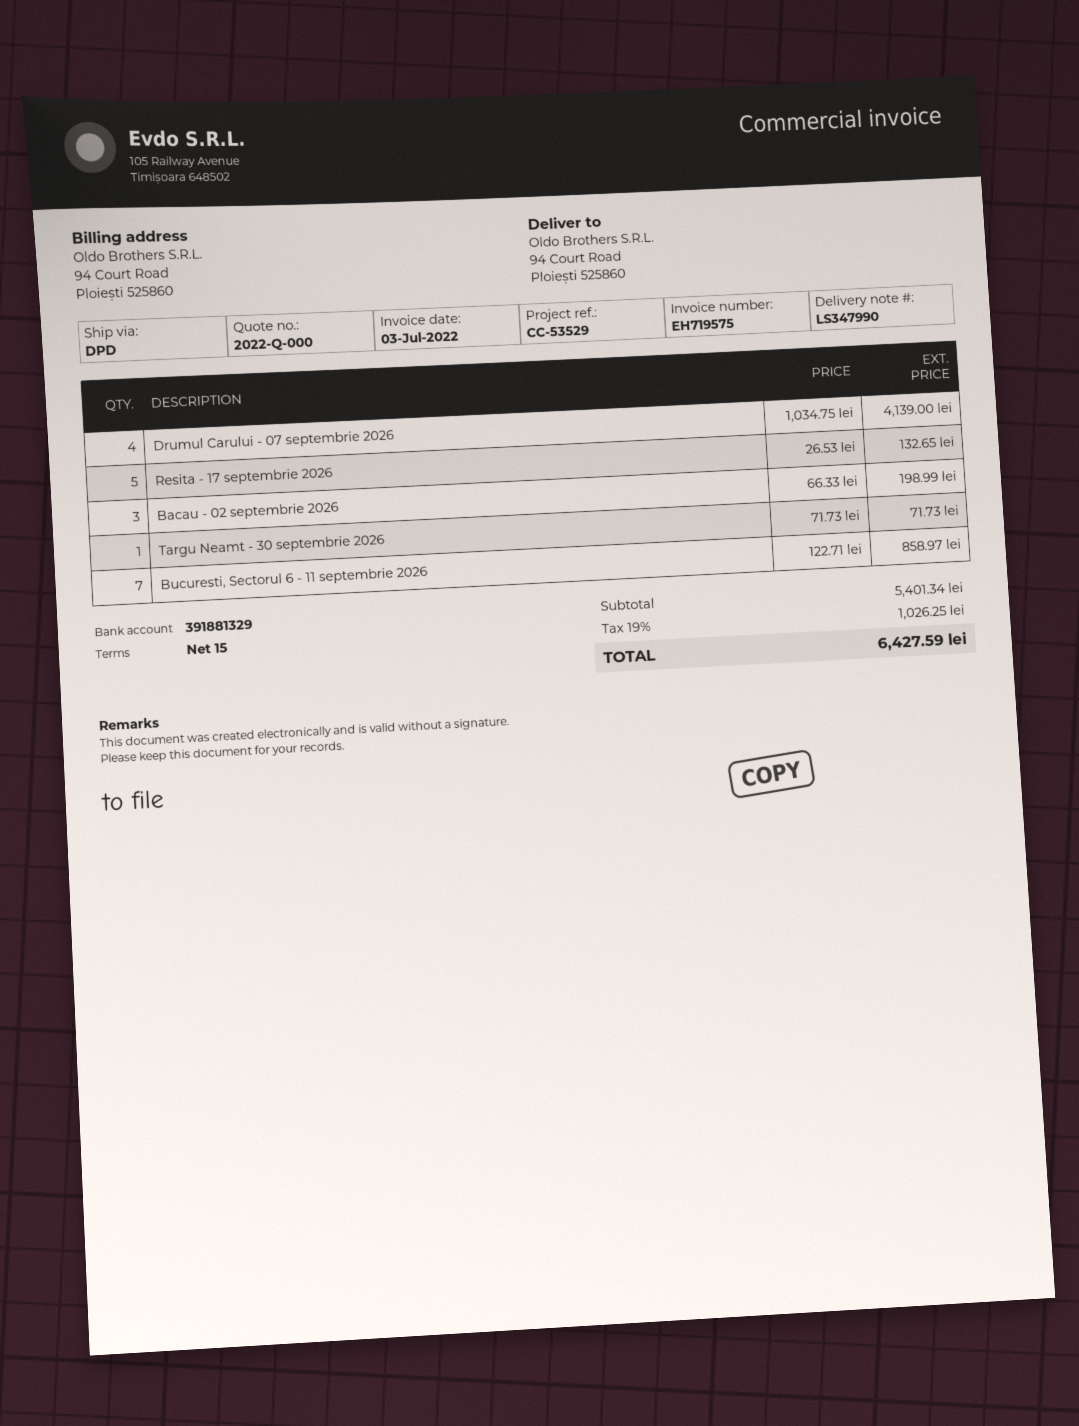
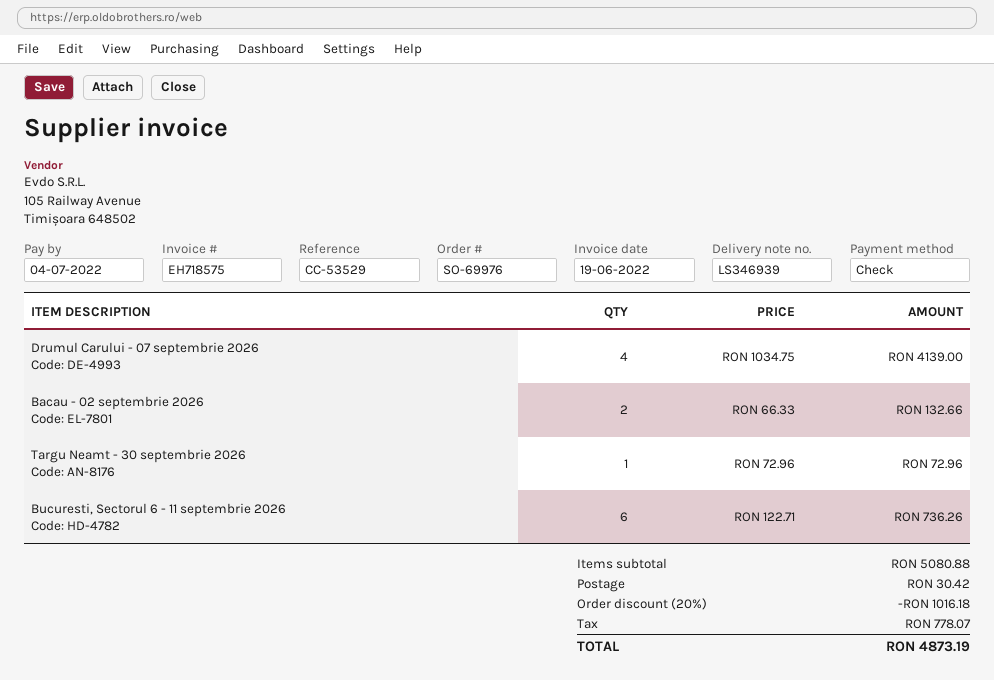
delivery note number: LS347990 -> LS346939
invoice number: EH719575 -> EH718575
invoice date: 2022-07-03 -> 2022-06-19
Resita - 17 septembrie 2026: 5 x 26.53 = 132.65 -> none
Bacau - 02 septembrie 2026: 3 x 66.33 = 198.99 -> 2 x 66.33 = 132.66
Targu Neamt - 30 septembrie 2026: 1 x 71.73 = 71.73 -> 1 x 72.96 = 72.96
Bucuresti, Sectorul 6 - 11 septembrie 2026: 7 x 122.71 = 858.97 -> 6 x 122.71 = 736.26
subtotal: 5401.34 -> 5080.88
discount: none -> 20% = 1016.18
shipping: none -> 30.42
tax: 1026.25 -> 778.07
total: 6427.59 -> 4873.19

